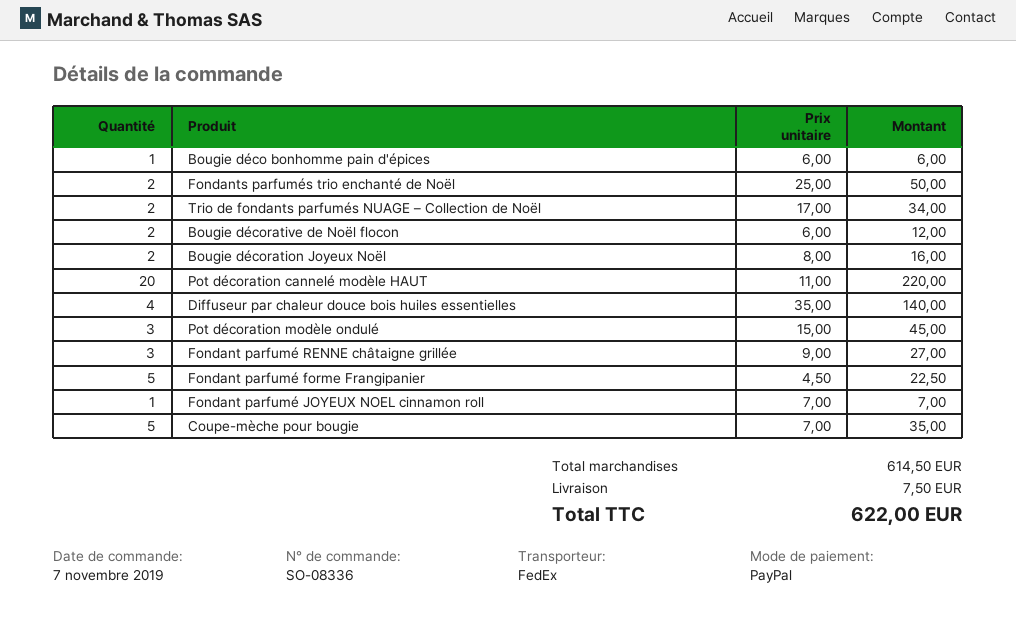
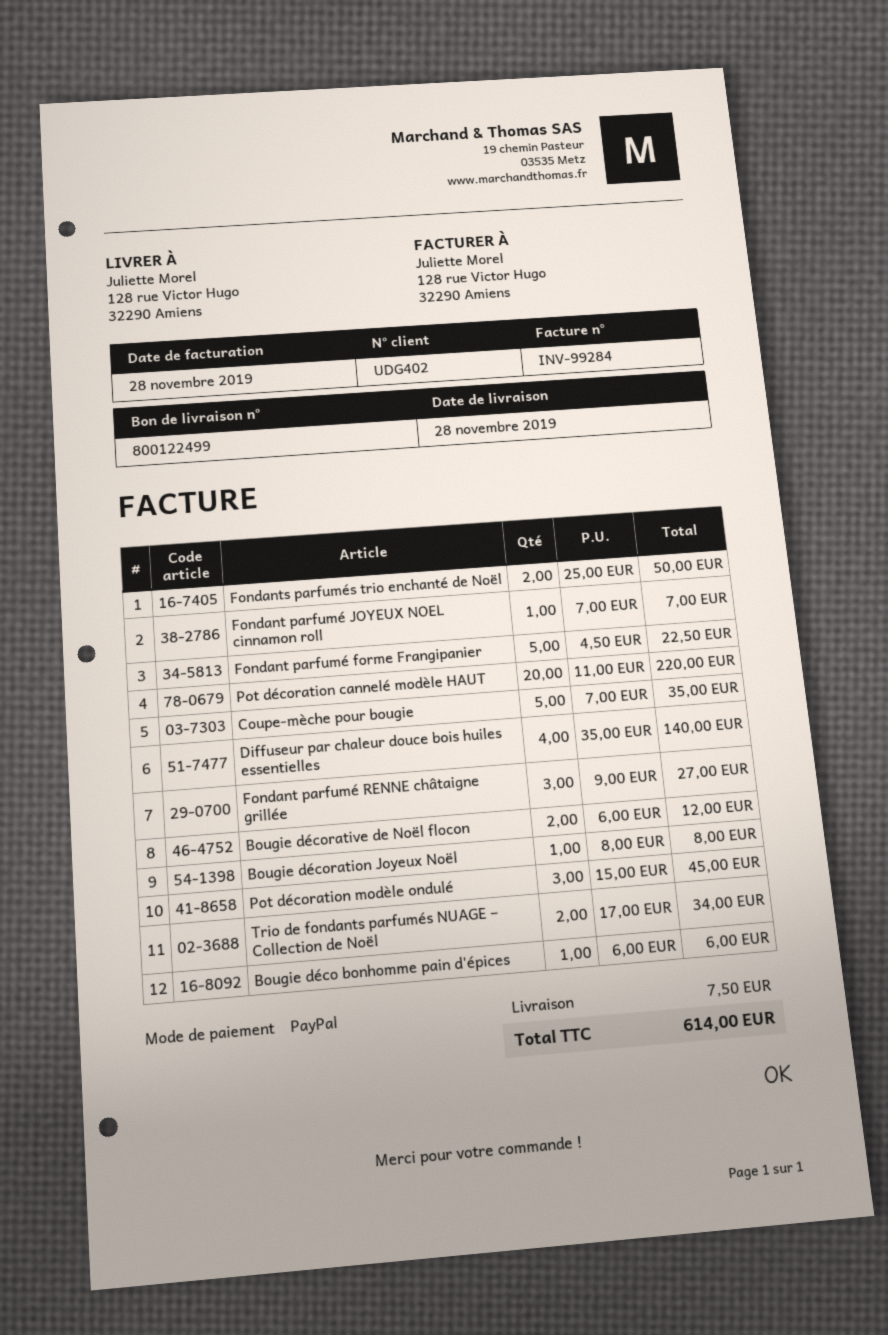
Bougie décoration Joyeux Noël: 2 x 8.00 = 16.00 -> 1 x 8.00 = 8.00
total: 622.00 -> 614.00

